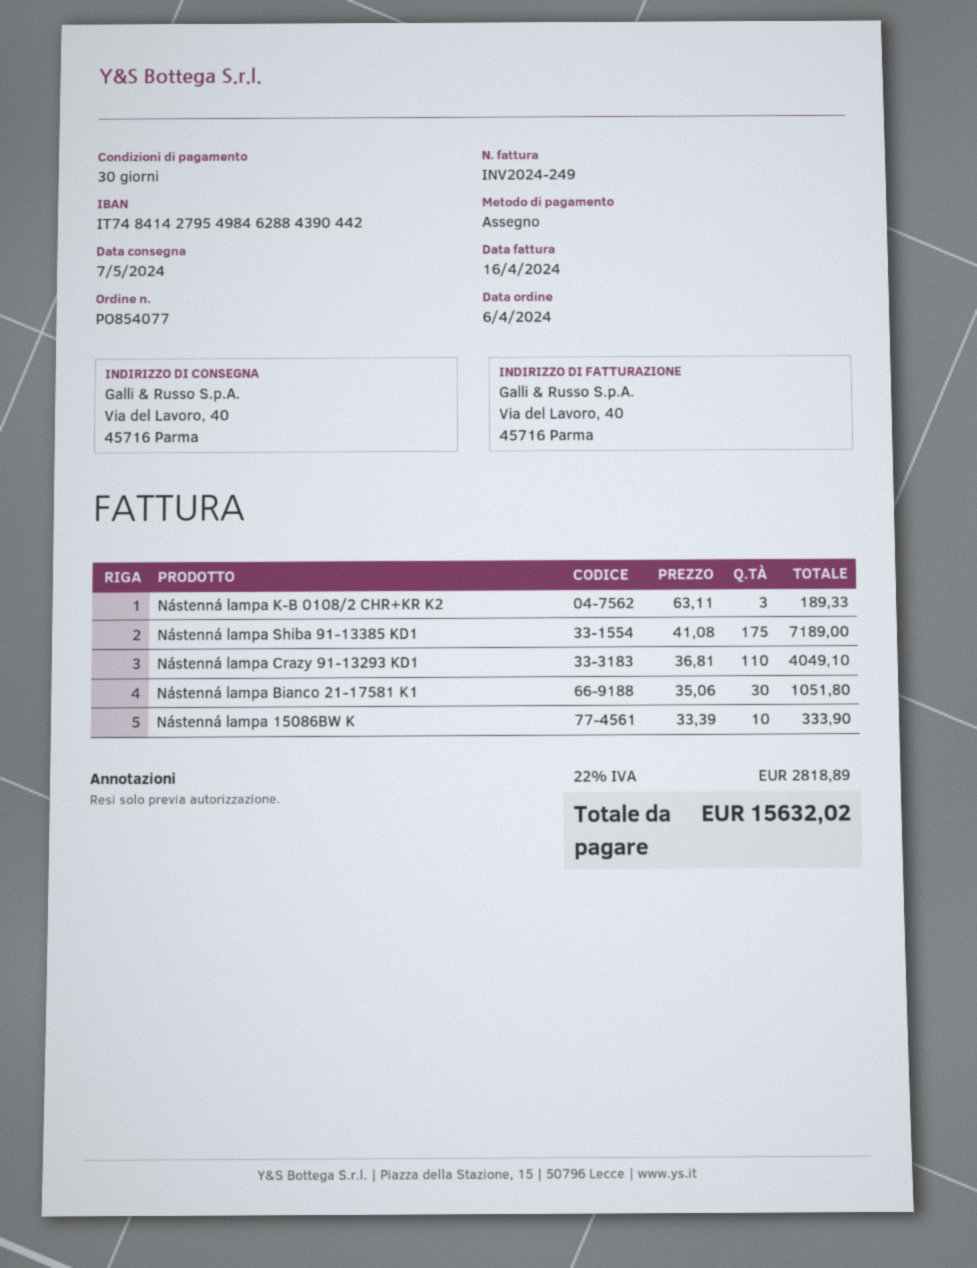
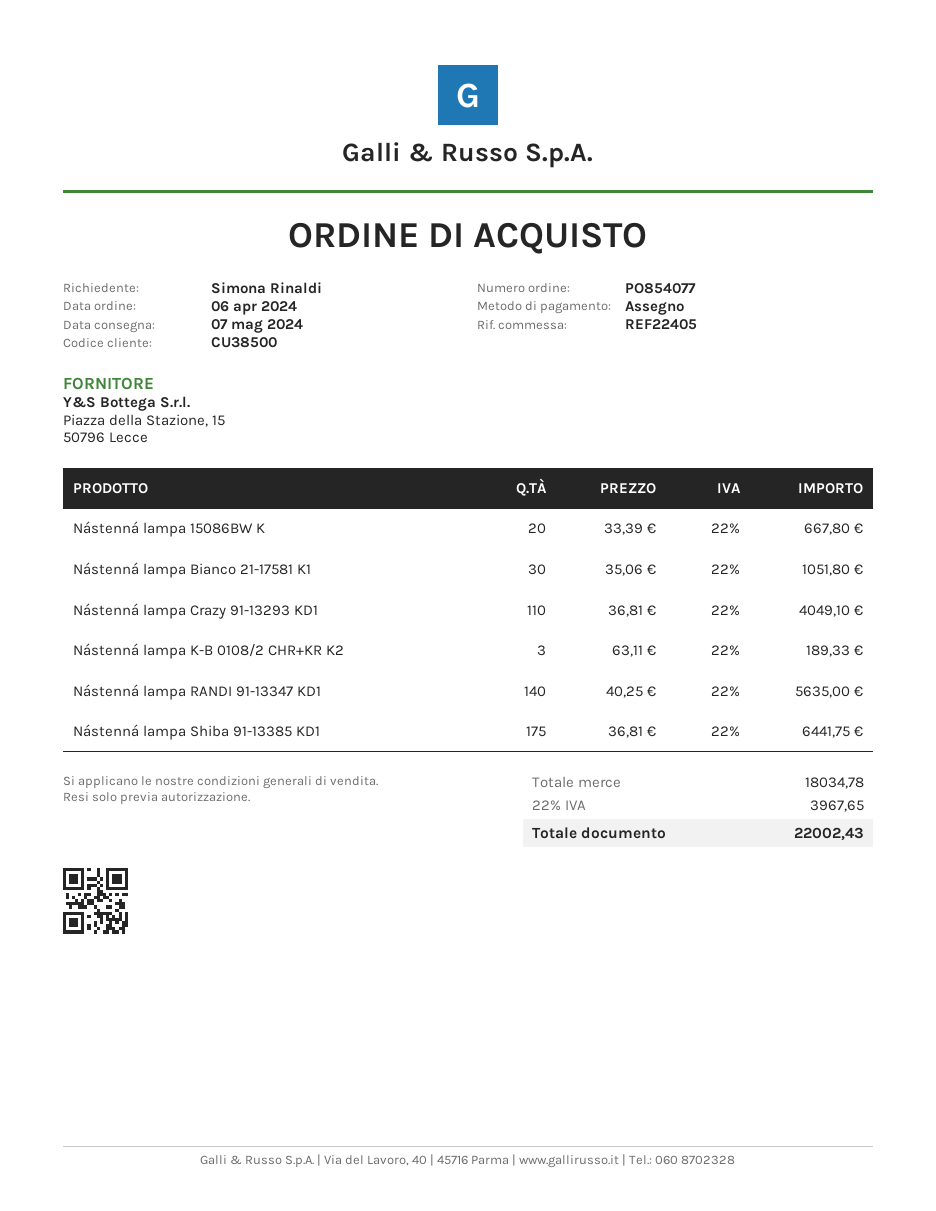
Nástenná lampa Shiba 91-13385 KD1: 175 x 41.08 = 7189.00 -> 175 x 36.81 = 6441.75
Nástenná lampa 15086BW K: 10 x 33.39 = 333.90 -> 20 x 33.39 = 667.80
Nástenná lampa RANDI 91-13347 KD1: none -> 140 x 40.25 = 5635.00
tax: 22% = 2818.89 -> 22% = 3967.65
total: 15632.02 -> 22002.43

